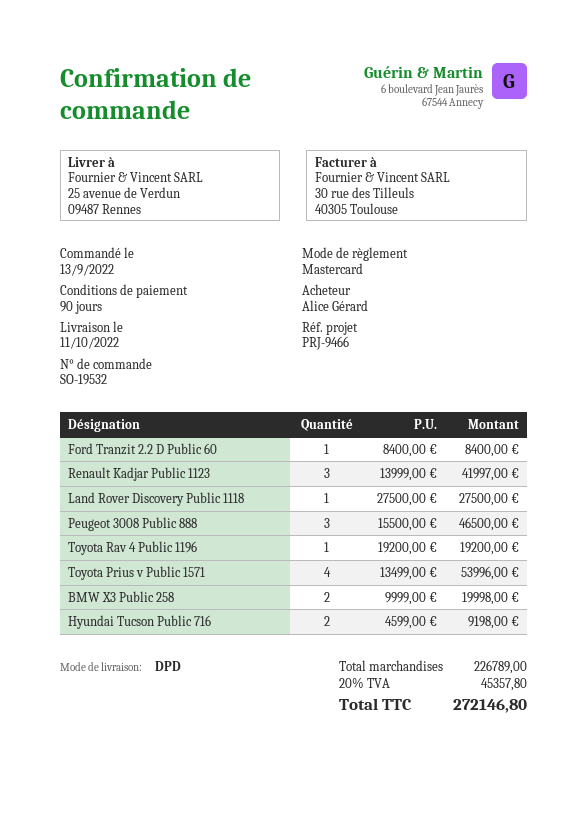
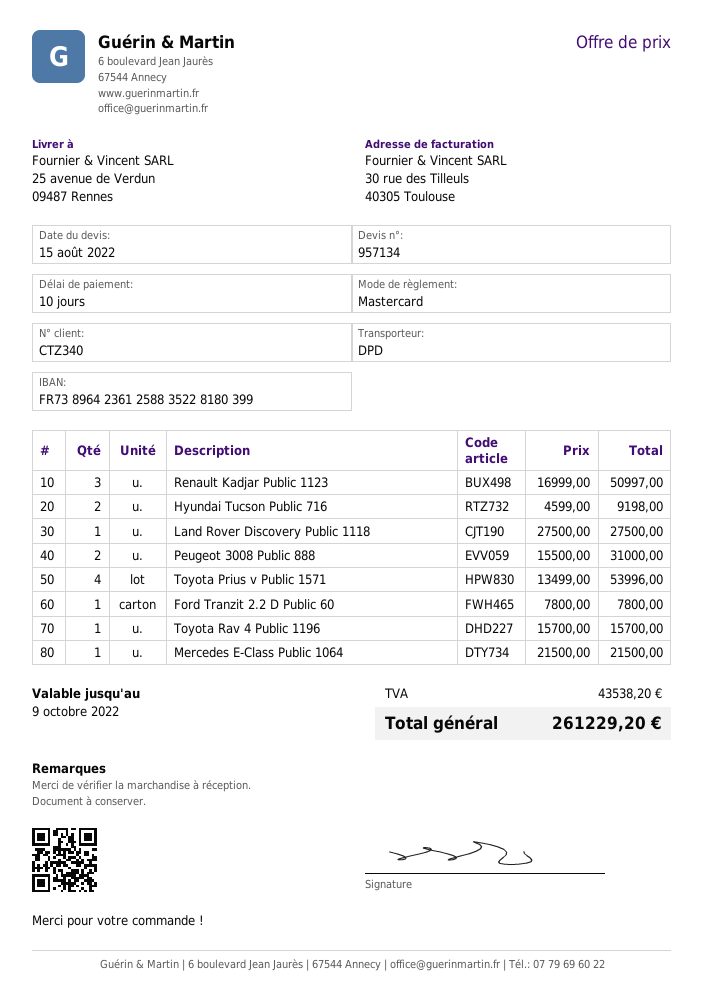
payment terms: 90 days -> 10 days
Ford Tranzit 2.2 D Public 60: 1 x 8400.00 = 8400.00 -> 1 x 7800.00 = 7800.00
Renault Kadjar Public 1123: 3 x 13999.00 = 41997.00 -> 3 x 16999.00 = 50997.00
Peugeot 3008 Public 888: 3 x 15500.00 = 46500.00 -> 2 x 15500.00 = 31000.00
Toyota Rav 4 Public 1196: 1 x 19200.00 = 19200.00 -> 1 x 15700.00 = 15700.00
BMW X3 Public 258: 2 x 9999.00 = 19998.00 -> none
Mercedes E-Class Public 1064: none -> 1 x 21500.00 = 21500.00
tax: 45357.80 -> 43538.20
total: 272146.80 -> 261229.20

